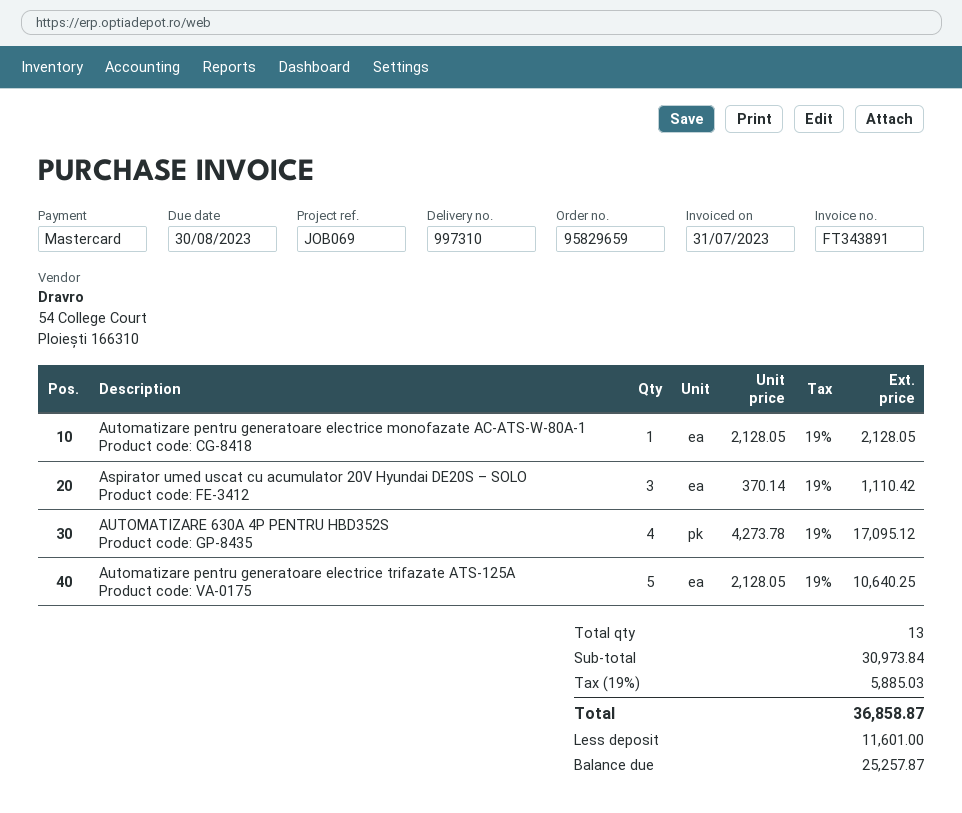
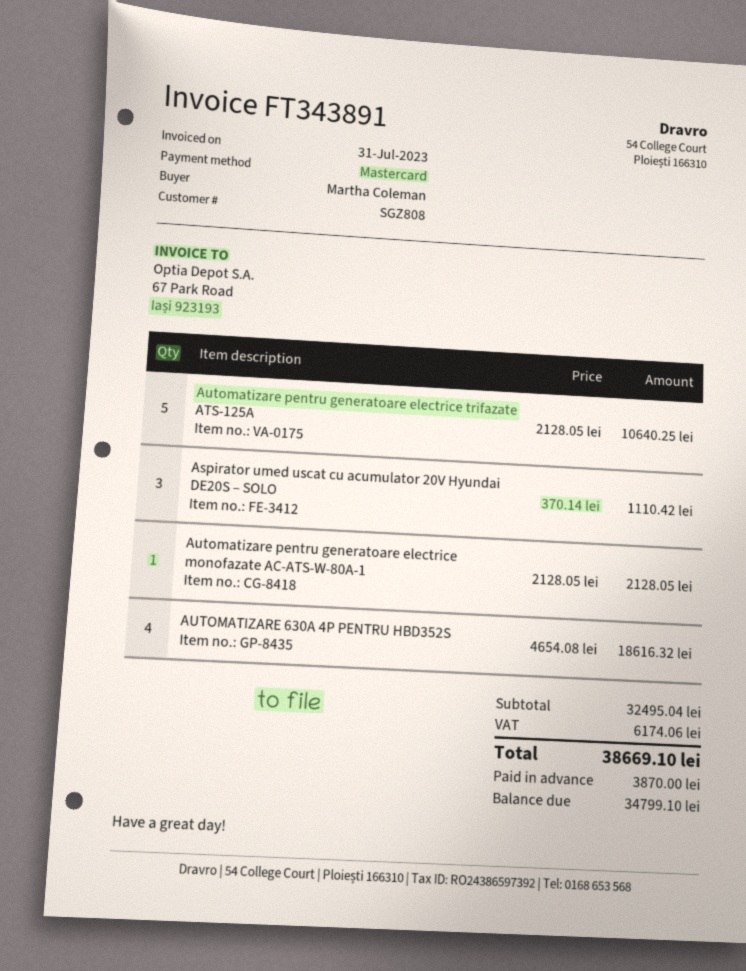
AUTOMATIZARE 630A 4P PENTRU HBD352S: 4 x 4273.78 = 17095.12 -> 4 x 4654.08 = 18616.32
subtotal: 30973.84 -> 32495.04
tax: 5885.03 -> 6174.06
total: 36858.87 -> 38669.10
deposit: 11601.00 -> 3870.00
balance: 25257.87 -> 34799.10

